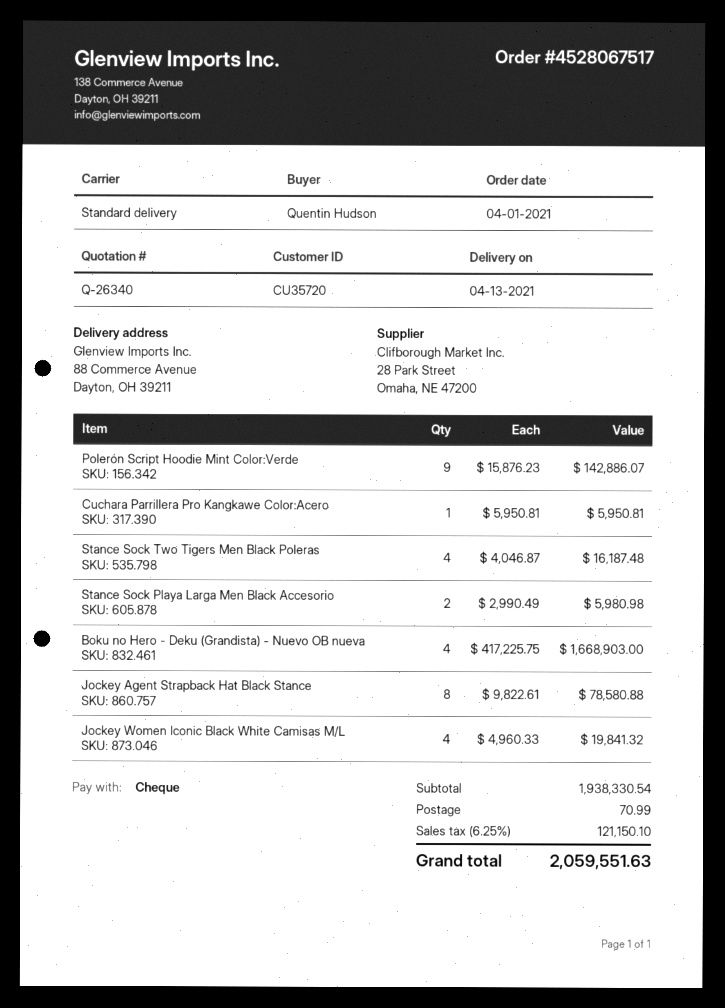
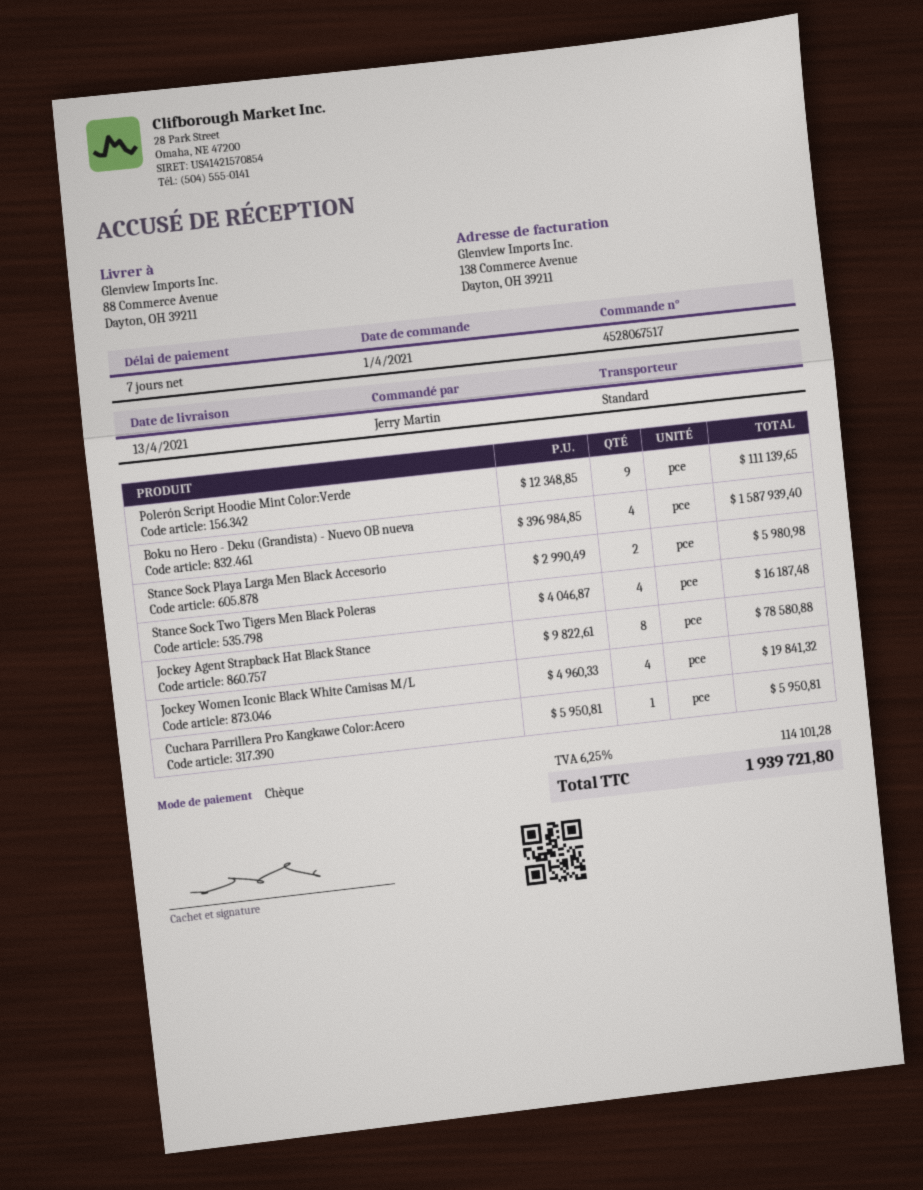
ordered by: Quentin Hudson -> Jerry Martin
Polerón Script Hoodie Mint Color:Verde: 9 x 15876.23 = 142886.07 -> 9 x 12348.85 = 111139.65
Boku no Hero - Deku (Grandista) - Nuevo OB nueva: 4 x 417225.75 = 1668903.00 -> 4 x 396984.85 = 1587939.40
shipping: 70.99 -> none
tax: 6.25% = 121150.10 -> 6.25% = 114101.28
total: 2059551.63 -> 1939721.80

